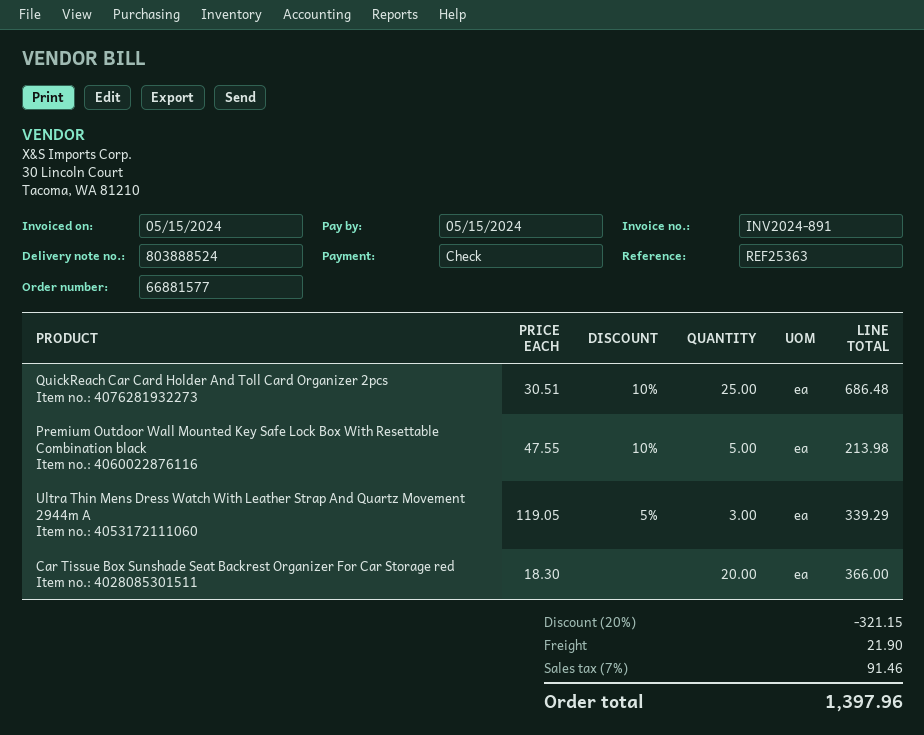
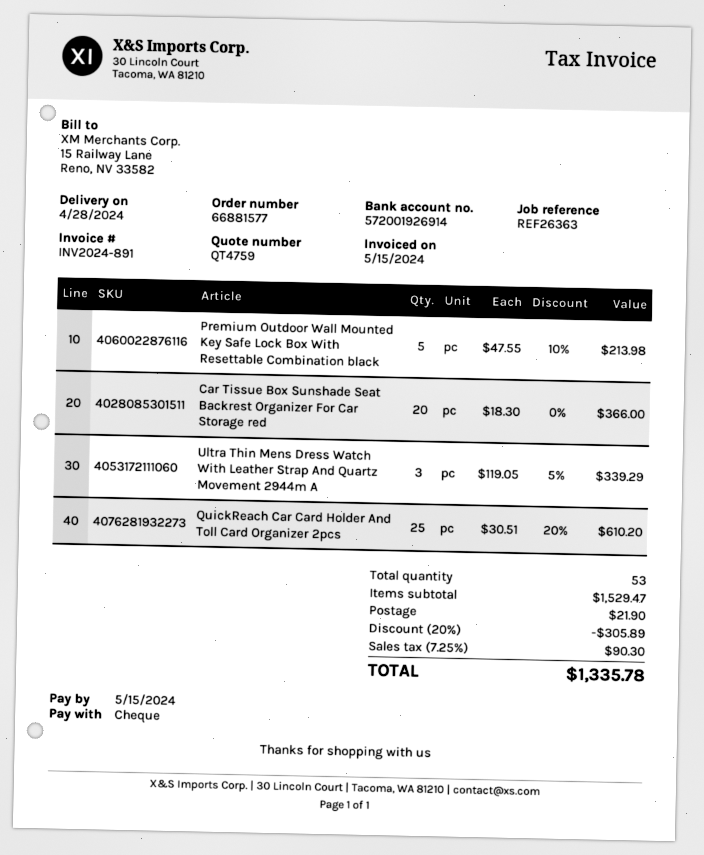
reference: REF25363 -> REF26363
QuickReach Car Card Holder And Toll Card Organizer 2pcs: 25 x 30.51 - 10% = 686.48 -> 25 x 30.51 - 20% = 610.20
discount: 20% = 321.15 -> 20% = 305.89
tax: 7% = 91.46 -> 7.25% = 90.30
total: 1397.96 -> 1335.78

